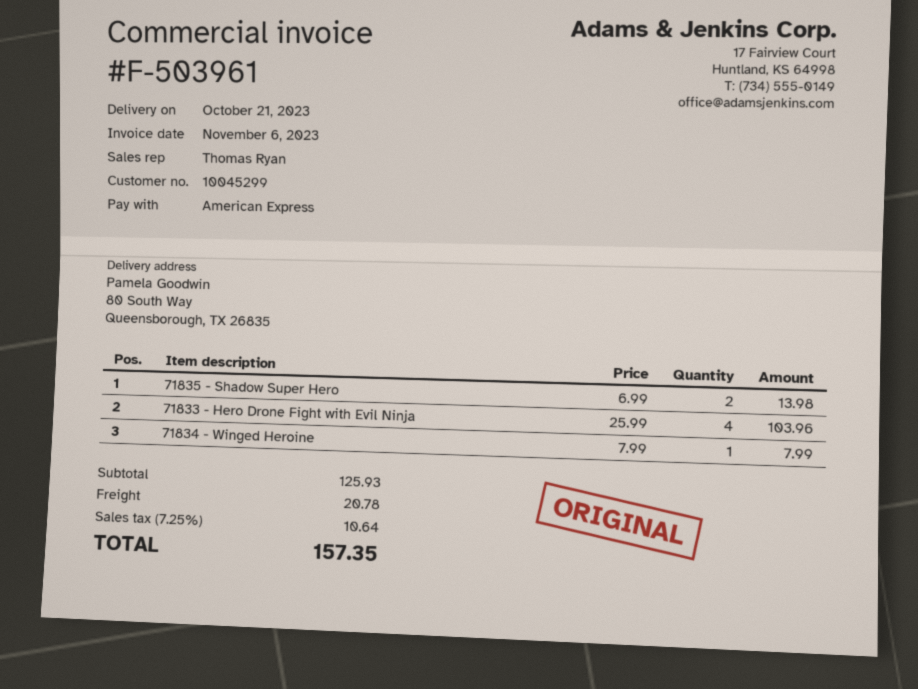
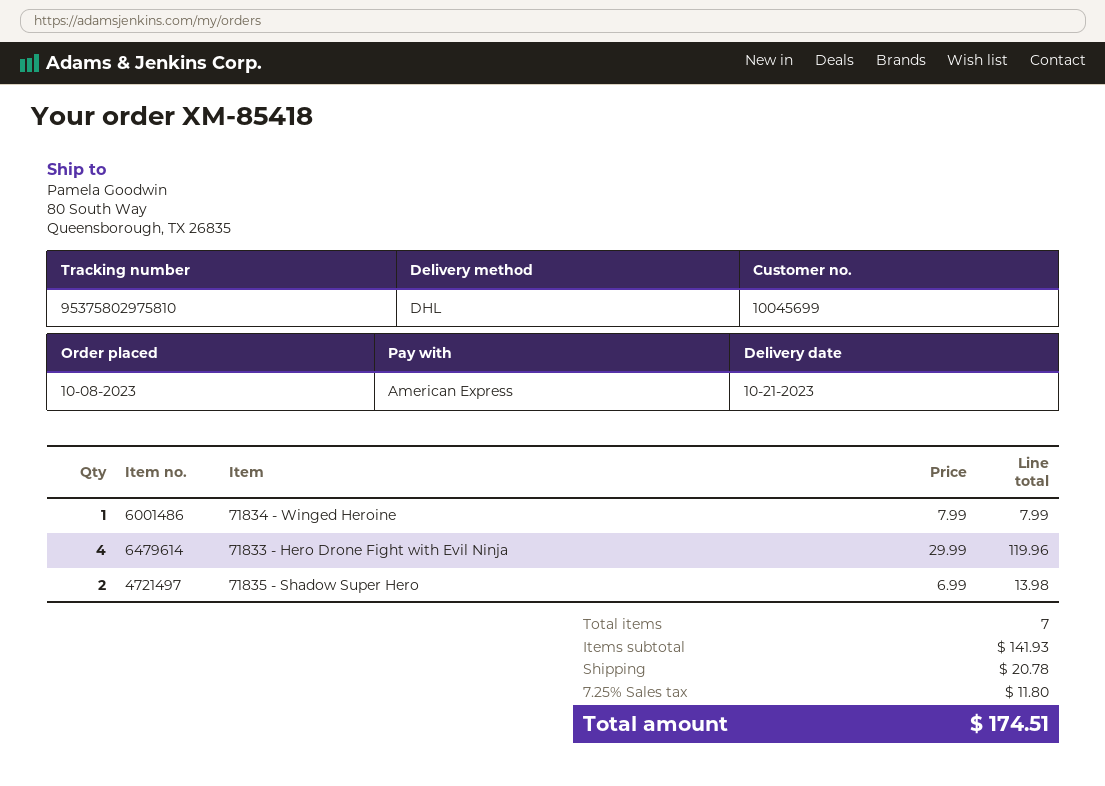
customer number: 10045299 -> 10045699
71833 - Hero Drone Fight with Evil Ninja: 4 x 25.99 = 103.96 -> 4 x 29.99 = 119.96
subtotal: 125.93 -> 141.93
tax: 7.25% = 10.64 -> 7.25% = 11.80
total: 157.35 -> 174.51

